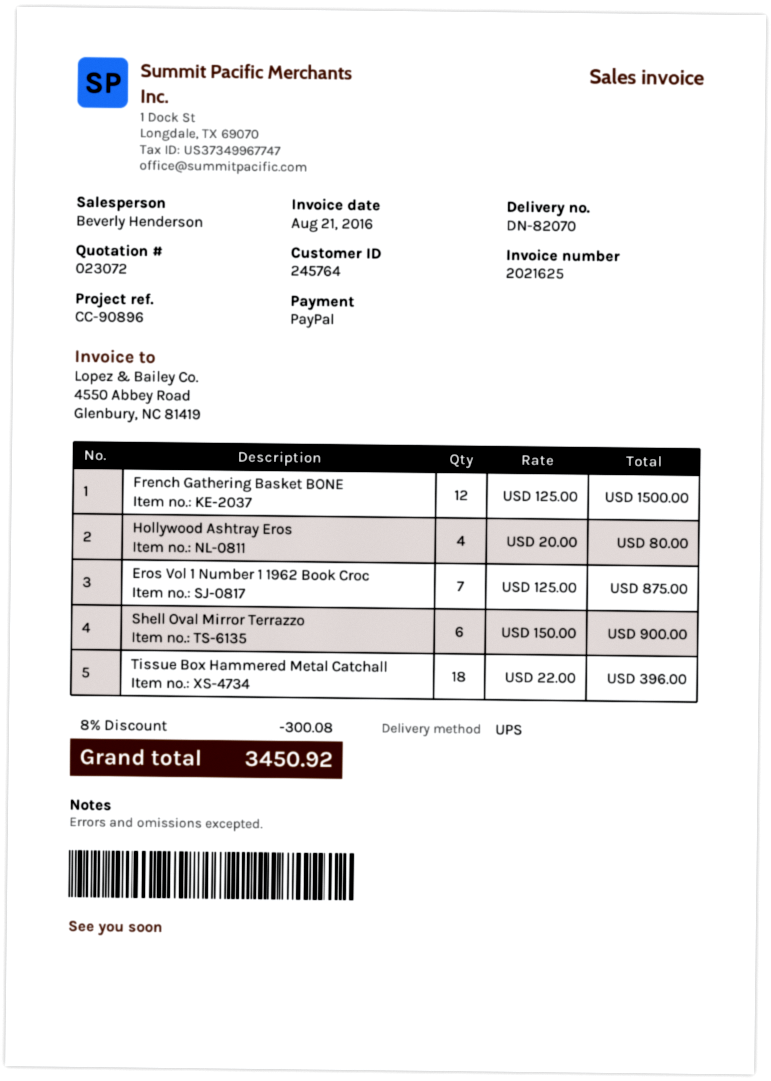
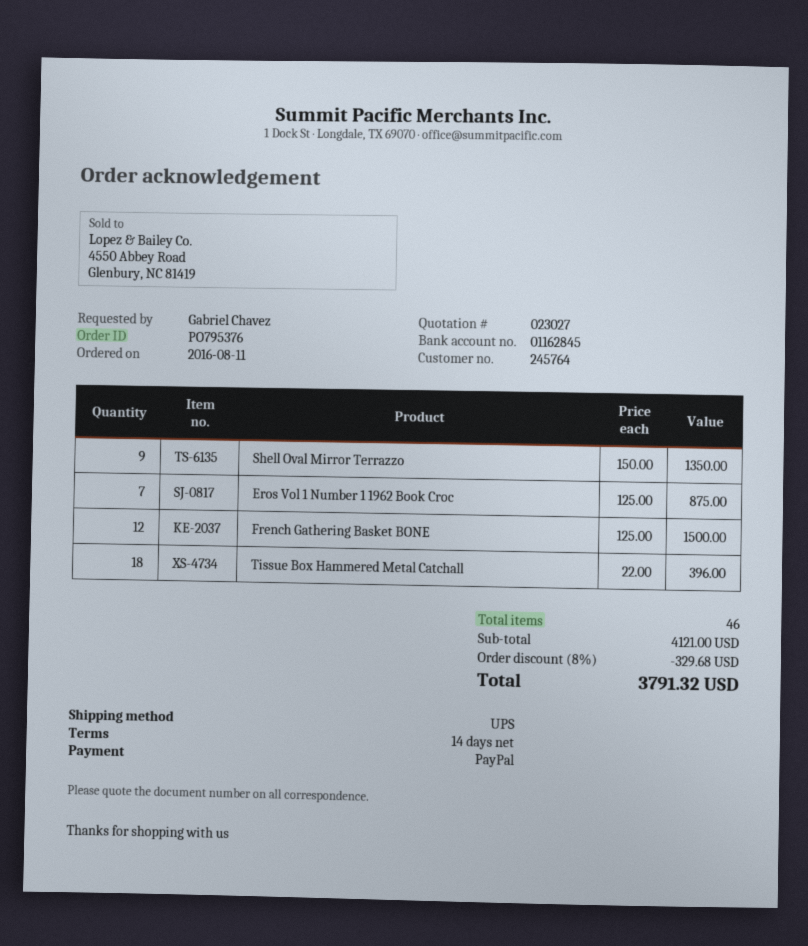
quote number: 023072 -> 023027
Hollywood Ashtray Eros: 4 x 20.00 = 80.00 -> none
Shell Oval Mirror Terrazzo: 6 x 150.00 = 900.00 -> 9 x 150.00 = 1350.00
discount: 8% = 300.08 -> 8% = 329.68
total: 3450.92 -> 3791.32

